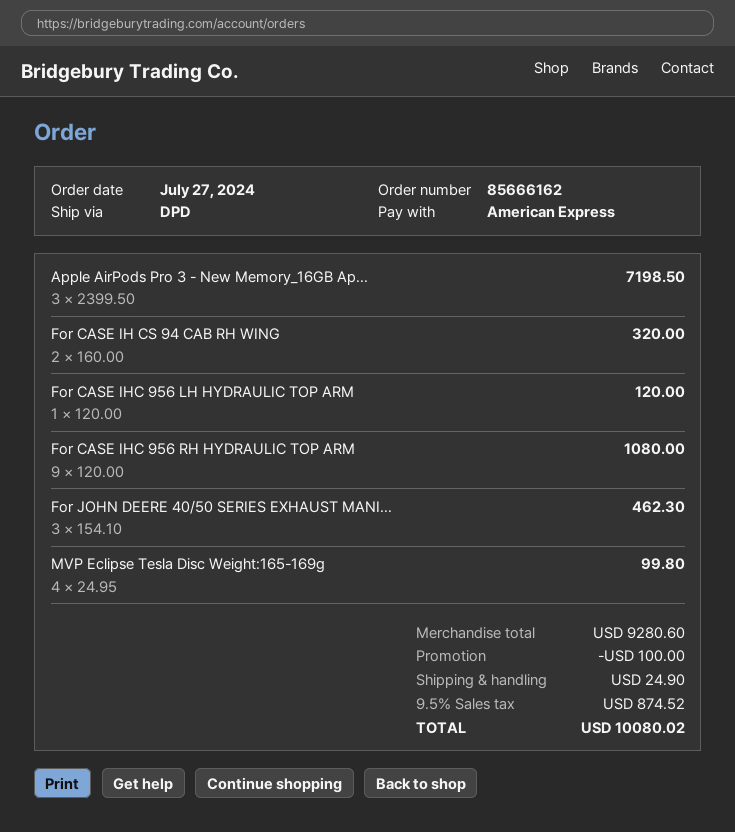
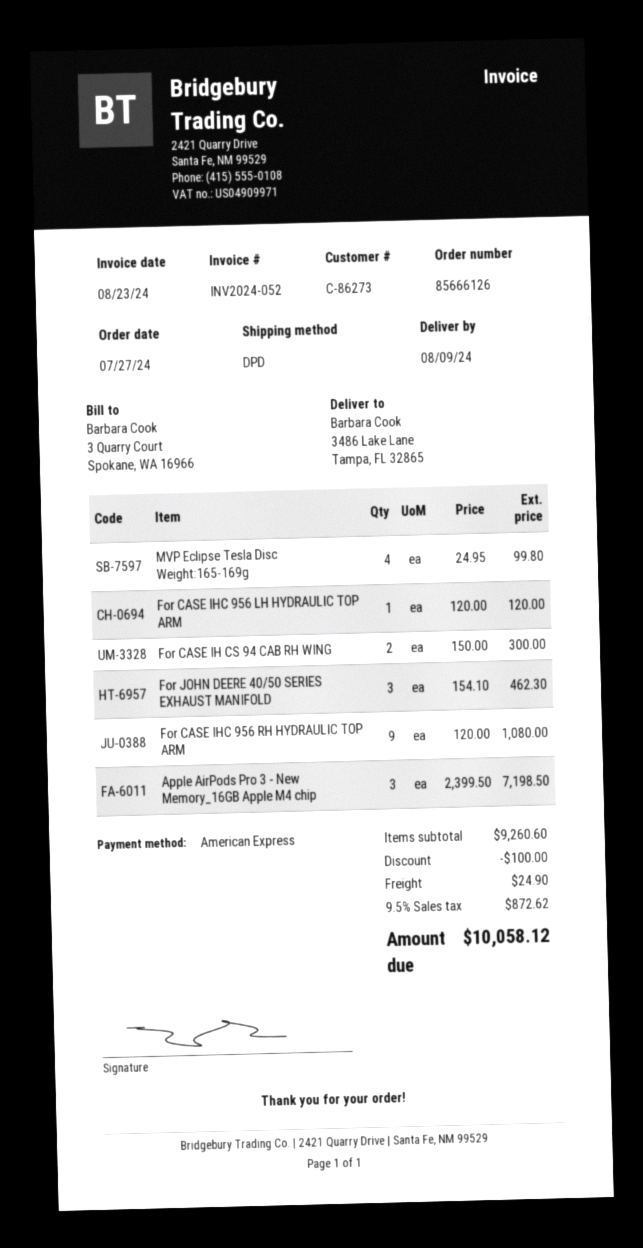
order number: 85666162 -> 85666126
For CASE IH CS 94 CAB RH WING: 2 x 160.00 = 320.00 -> 2 x 150.00 = 300.00
subtotal: 9280.60 -> 9260.60
tax: 9.5% = 874.52 -> 9.5% = 872.62
total: 10080.02 -> 10058.12

